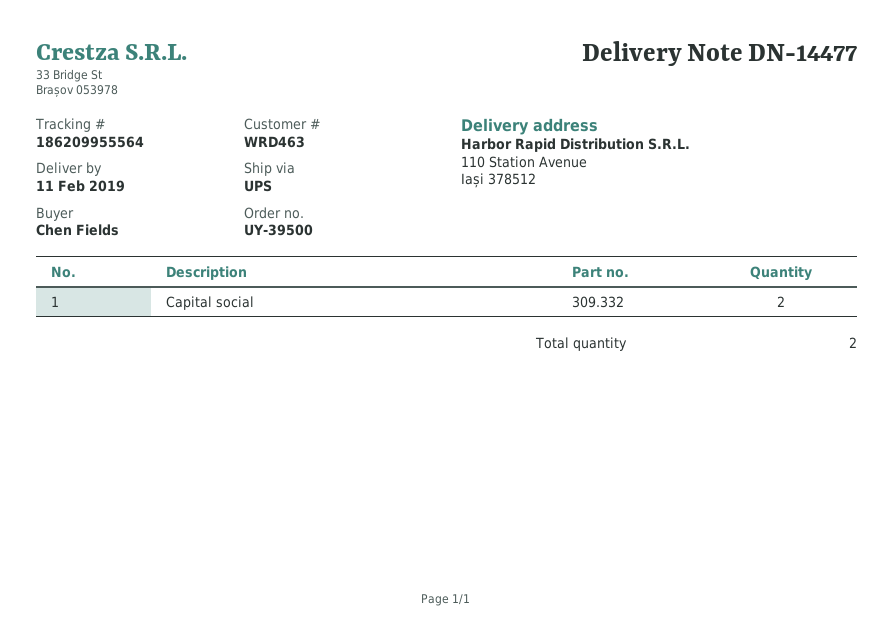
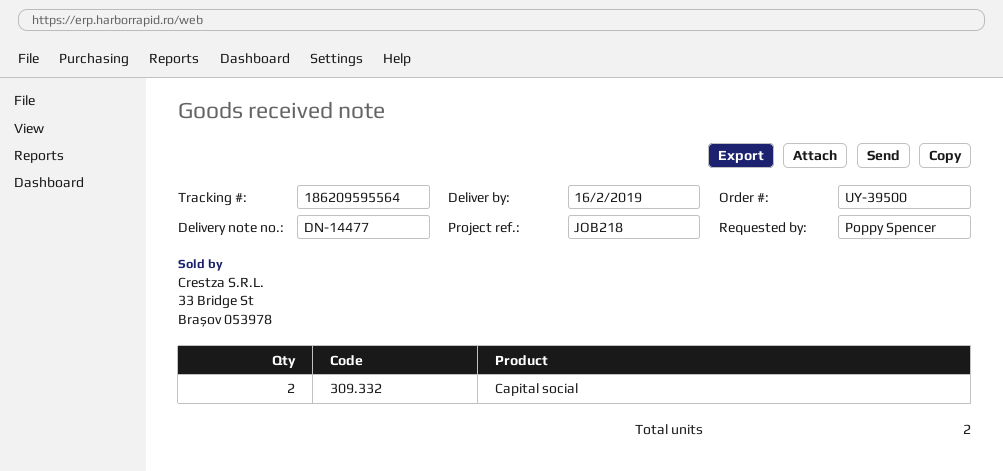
delivery date: 2019-02-11 -> 2019-02-16
ordered by: Chen Fields -> Poppy Spencer
tracking number: 186209955564 -> 186209595564

